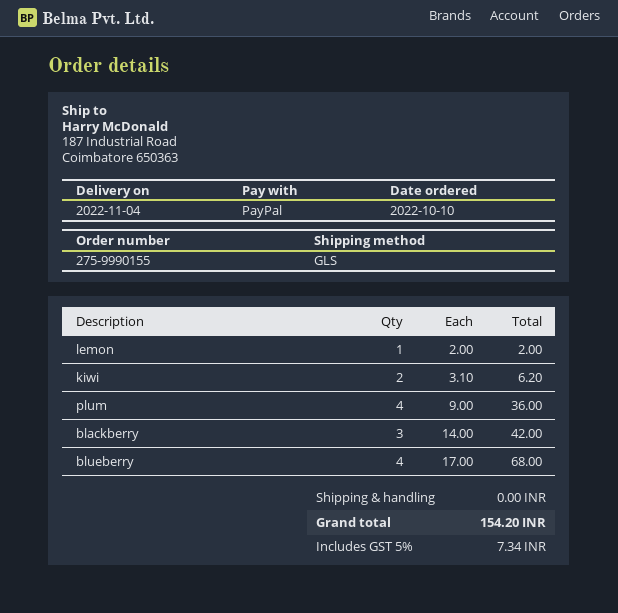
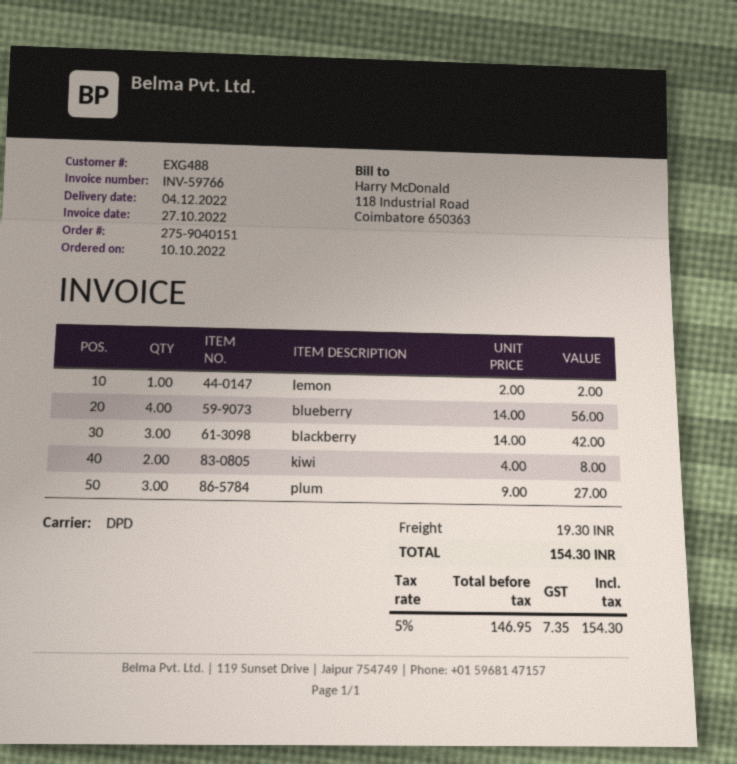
order number: 275-9990155 -> 275-9040151
delivery date: 2022-11-04 -> 2022-12-04
shipping method: GLS -> DPD
kiwi: 2 x 3.10 = 6.20 -> 2 x 4.00 = 8.00
plum: 4 x 9.00 = 36.00 -> 3 x 9.00 = 27.00
blueberry: 4 x 17.00 = 68.00 -> 4 x 14.00 = 56.00
shipping: 0.00 -> 19.30
tax: 5% = 7.34 -> 5% = 7.35
total: 154.20 -> 154.30

